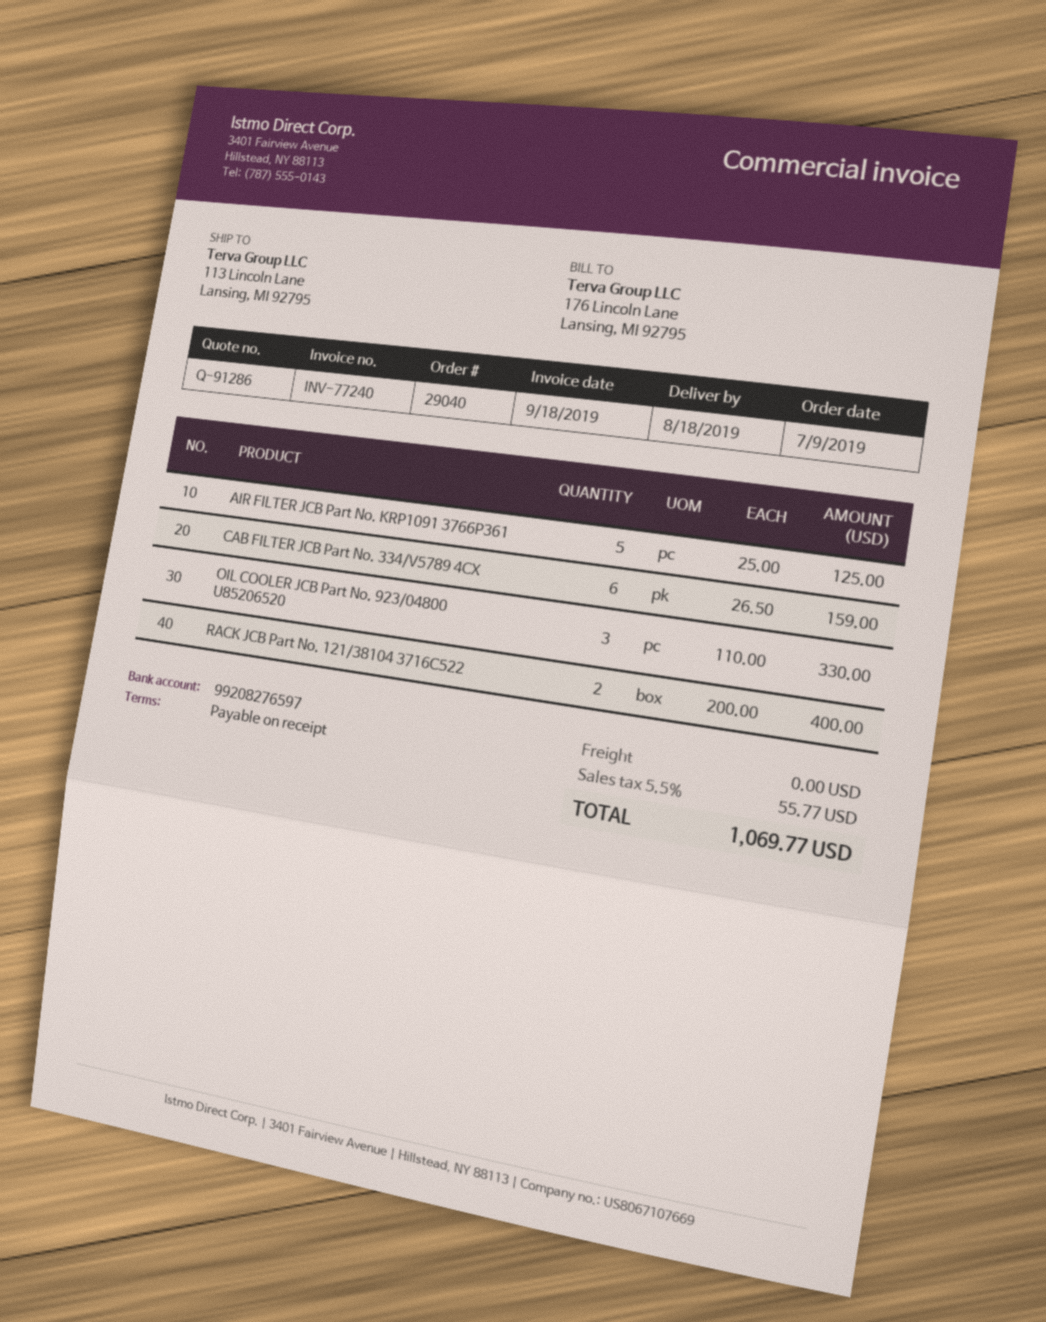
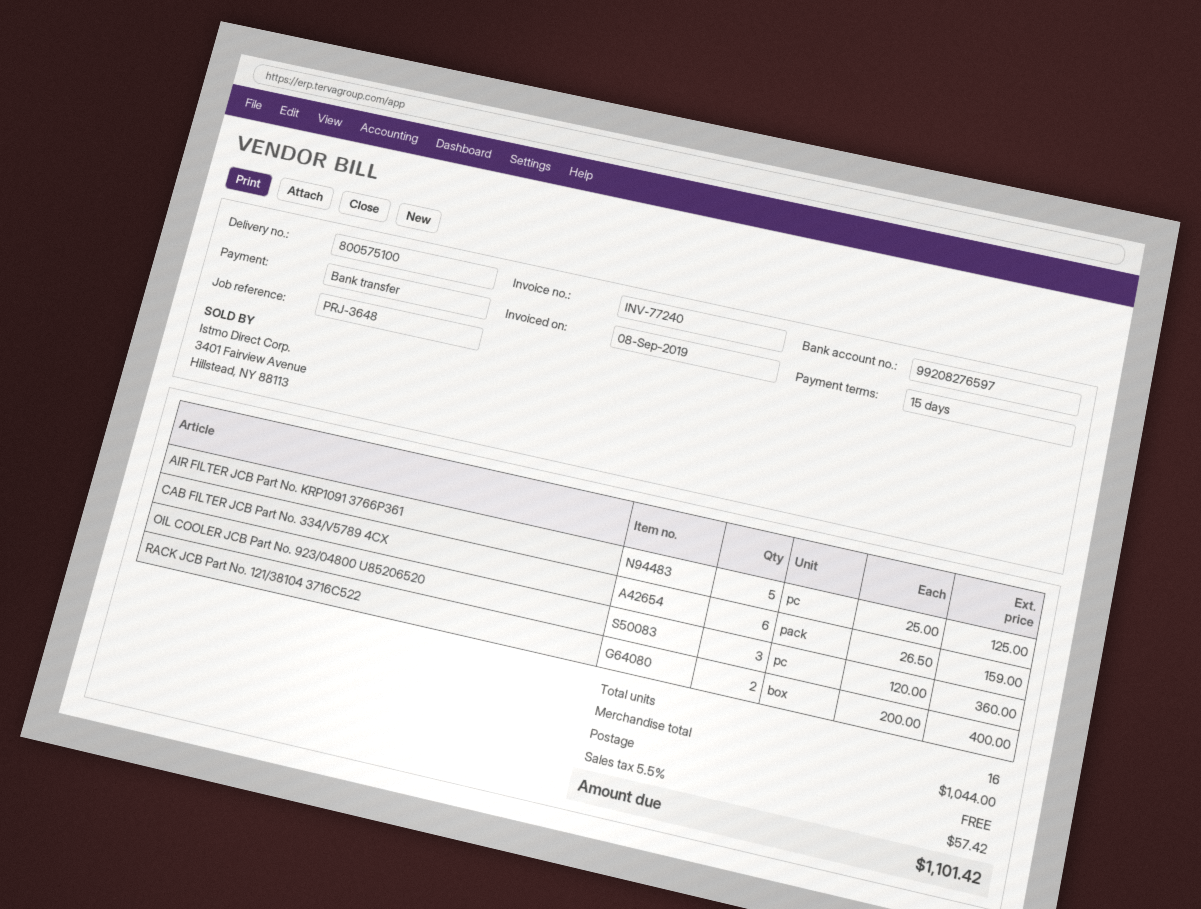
invoice date: 2019-09-18 -> 2019-09-08
payment terms: on receipt -> 15 days
OIL COOLER JCB Part No. 923/04800 U85206520: 3 x 110.00 = 330.00 -> 3 x 120.00 = 360.00
tax: 5.5% = 55.77 -> 5.5% = 57.42
total: 1069.77 -> 1101.42

